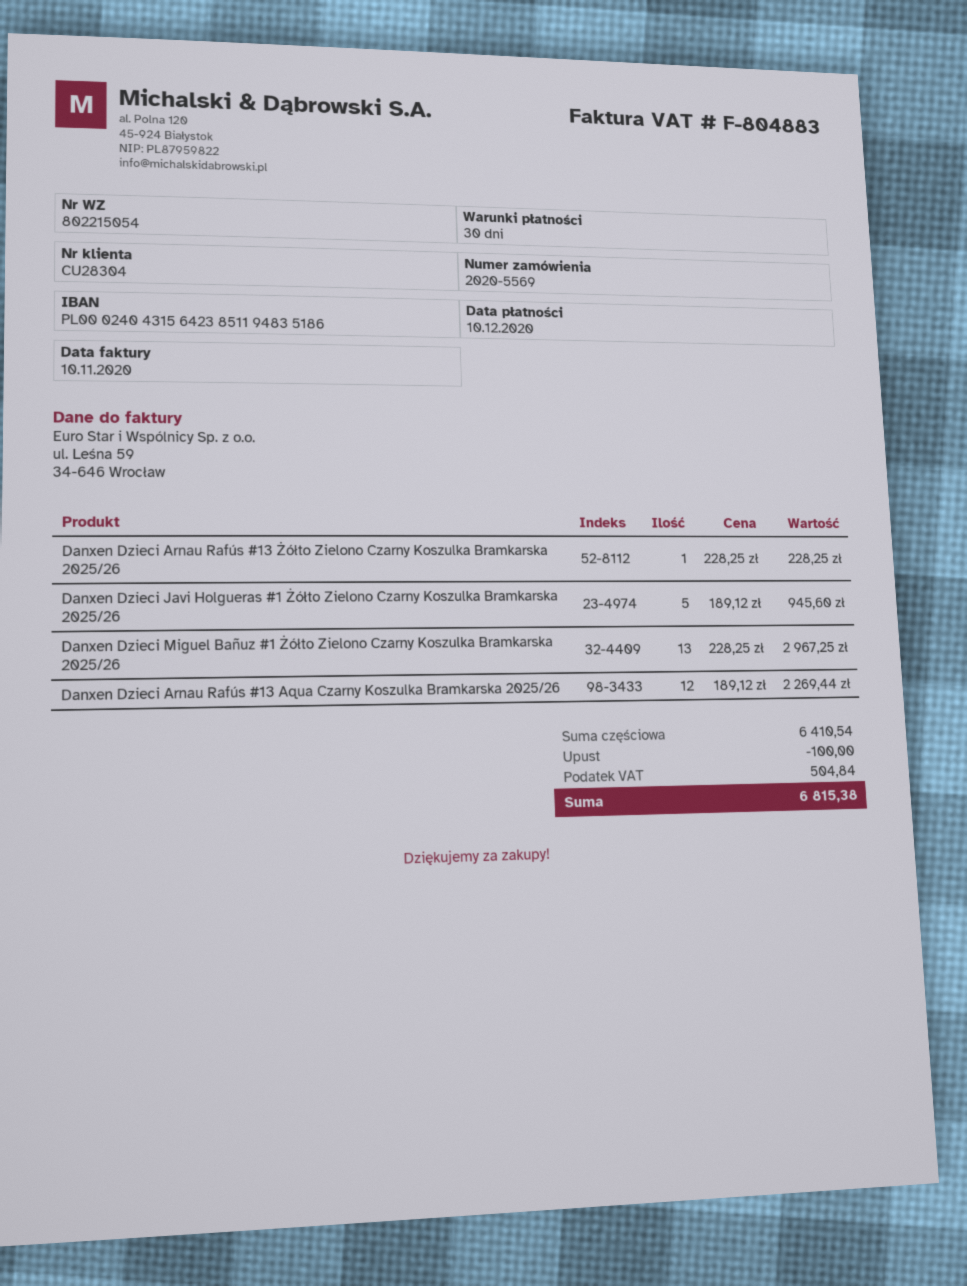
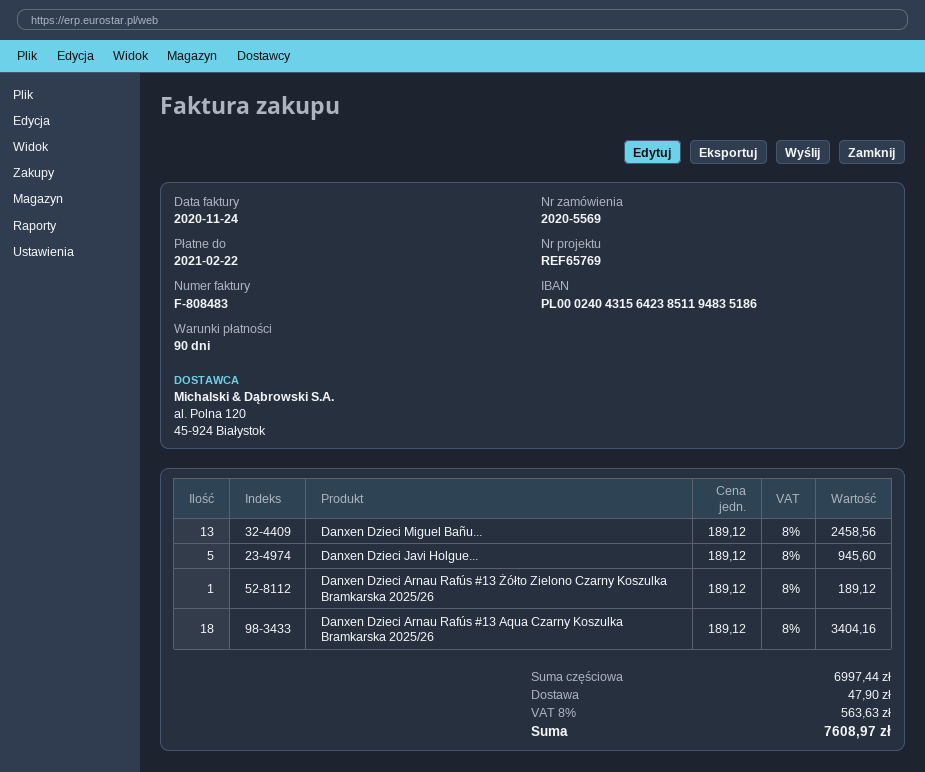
invoice number: F-804883 -> F-808483
invoice date: 2020-11-10 -> 2020-11-24
payment terms: 30 days -> 90 days
due date: 2020-12-10 -> 2021-02-22
Danxen Dzieci Arnau Rafús #13 Żółto Zielono Czarny Koszulka Bramkarska 2025/26: 1 x 228.25 = 228.25 -> 1 x 189.12 = 189.12
Danxen Dzieci Miguel Bañuz #1 Żółto Zielono Czarny Koszulka Bramkarska 2025/26: 13 x 228.25 = 2967.25 -> 13 x 189.12 = 2458.56
Danxen Dzieci Arnau Rafús #13 Aqua Czarny Koszulka Bramkarska 2025/26: 12 x 189.12 = 2269.44 -> 18 x 189.12 = 3404.16
subtotal: 6410.54 -> 6997.44
discount: 100.00 -> none
shipping: none -> 47.90
tax: 504.84 -> 563.63
total: 6815.38 -> 7608.97

